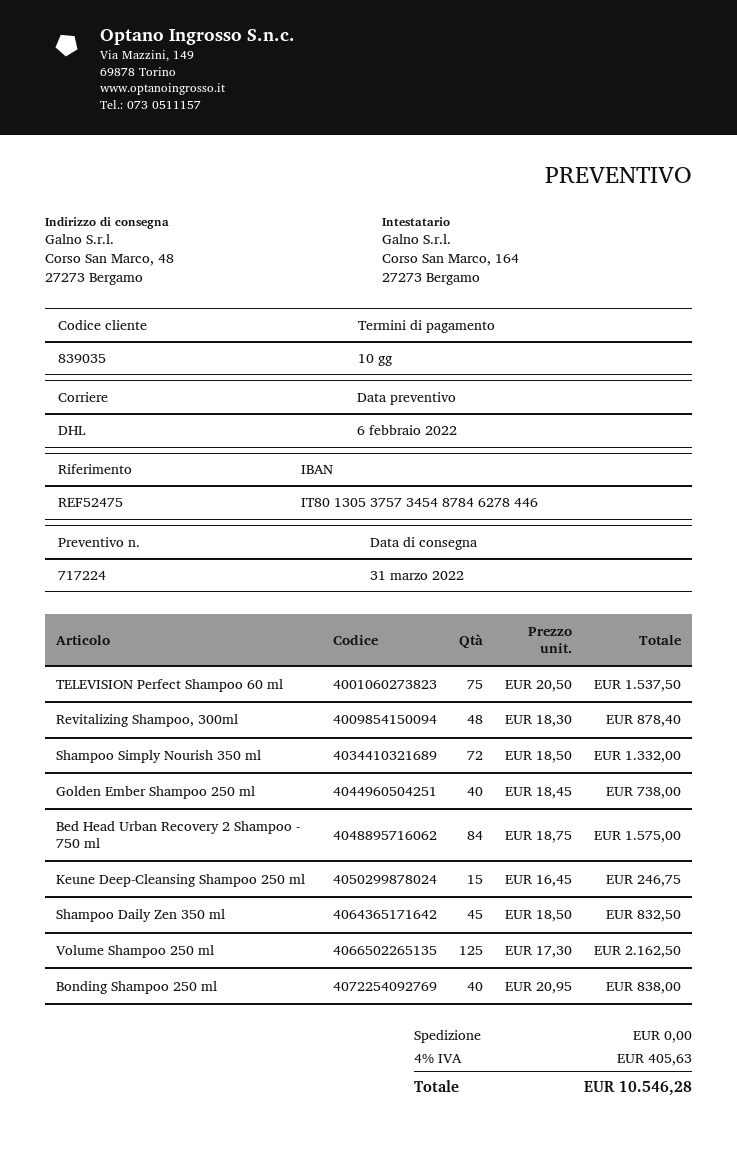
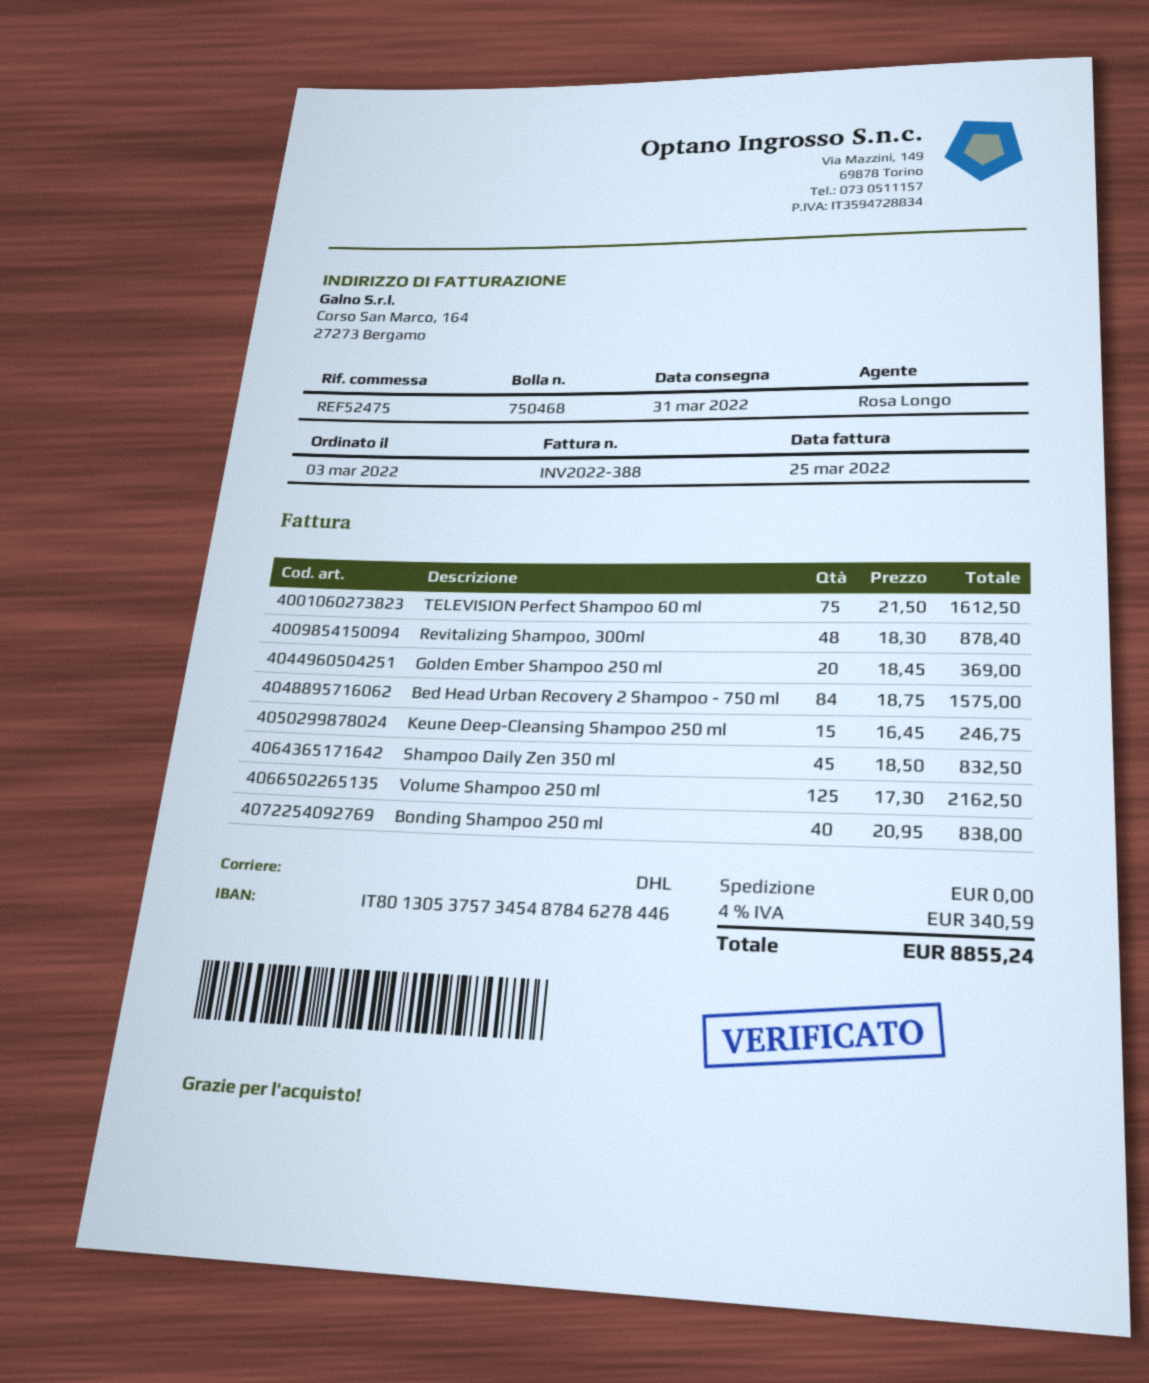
TELEVISION Perfect Shampoo 60 ml: 75 x 20.50 = 1537.50 -> 75 x 21.50 = 1612.50
Shampoo Simply Nourish 350 ml: 72 x 18.50 = 1332.00 -> none
Golden Ember Shampoo 250 ml: 40 x 18.45 = 738.00 -> 20 x 18.45 = 369.00
tax: 4% = 405.63 -> 4% = 340.59
total: 10546.28 -> 8855.24

